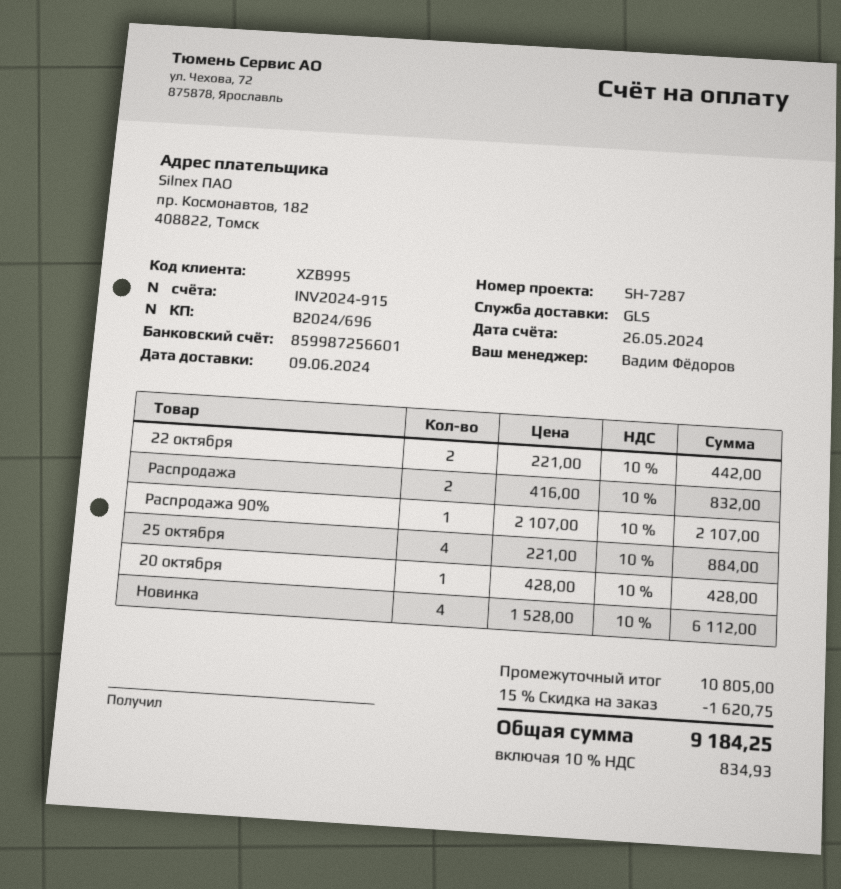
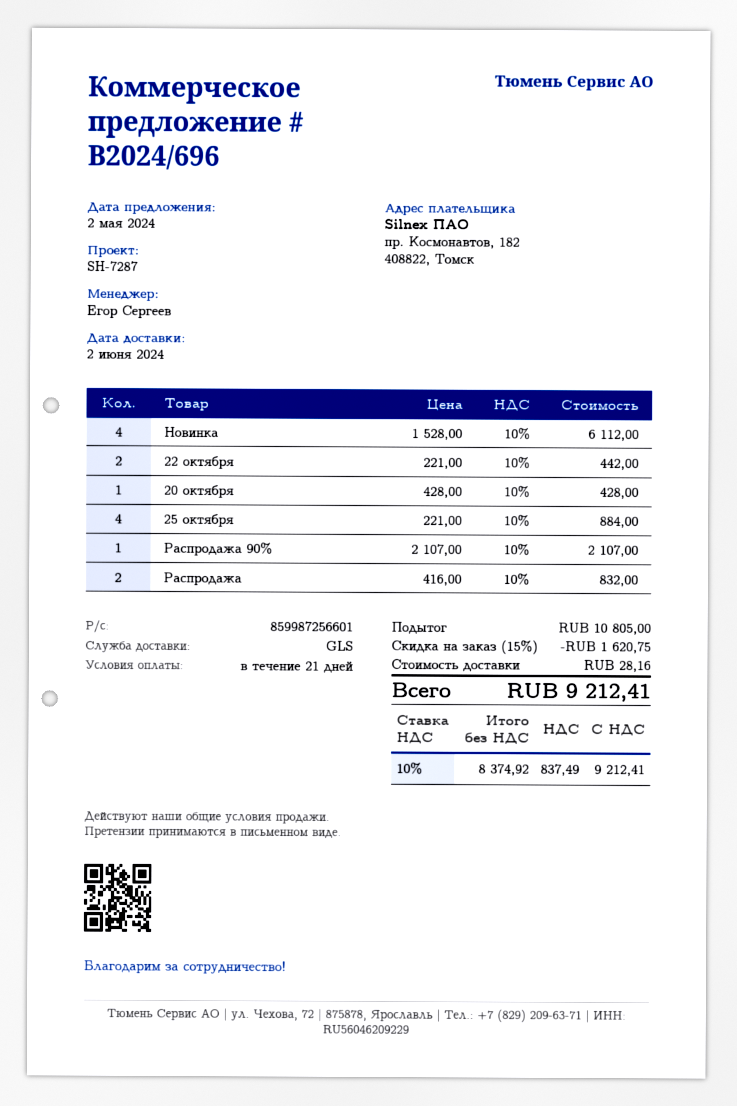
delivery date: 2024-06-09 -> 2024-06-02
sales rep: Вадим Фёдоров -> Егор Сергеев
shipping: none -> 28.16
tax: 10% = 834.93 -> 10% = 837.49
total: 9184.25 -> 9212.41

